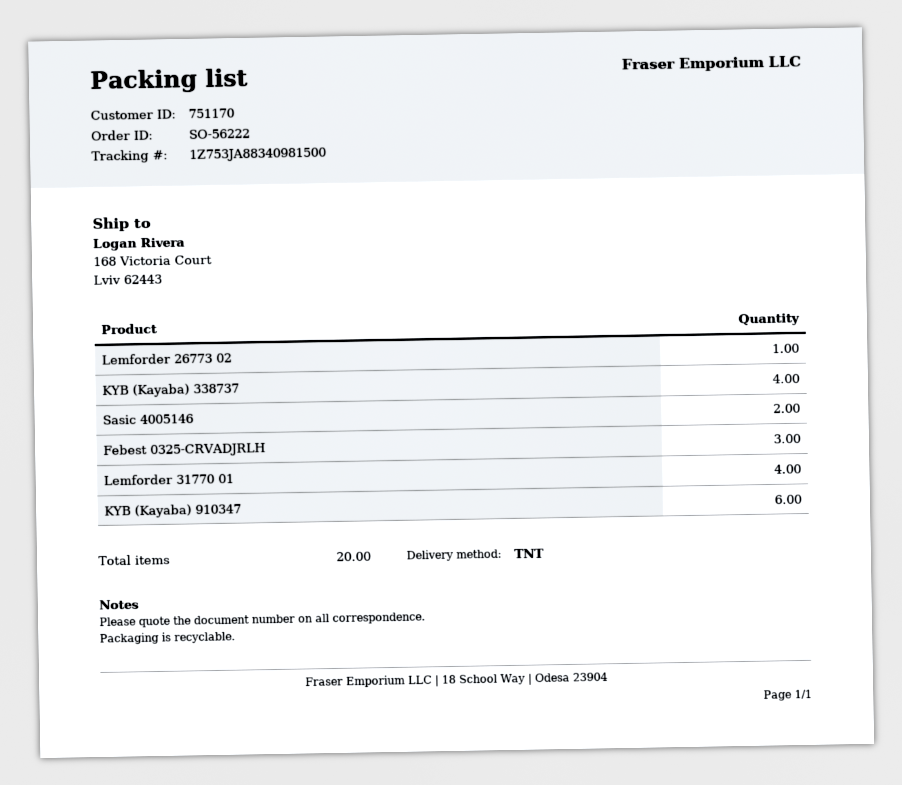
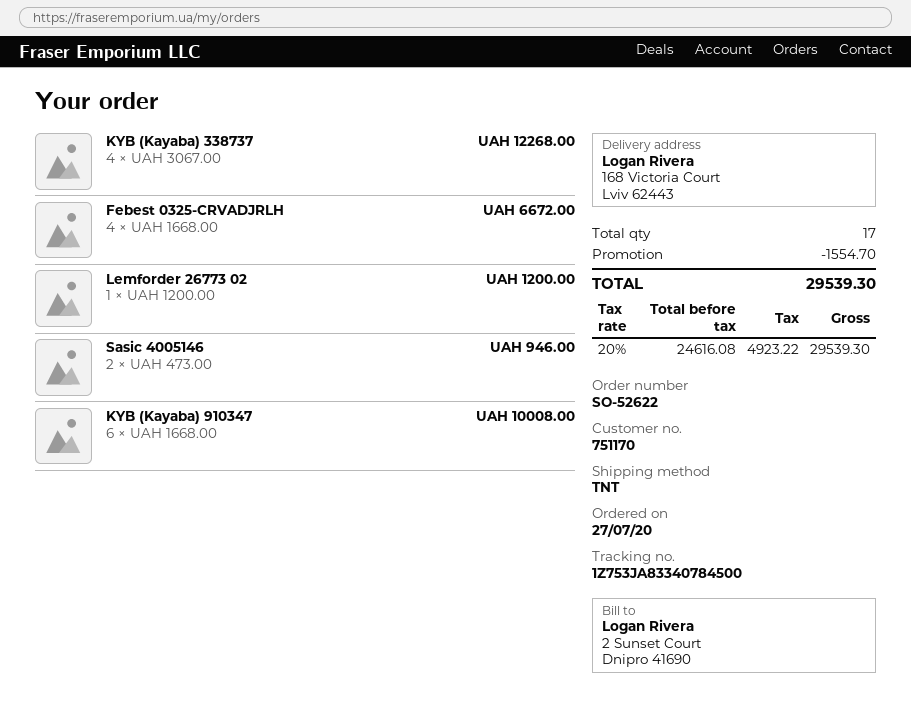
order number: SO-56222 -> SO-52622
tracking number: 1Z753JA88340981500 -> 1Z753JA83340784500
Febest 0325-CRVADJRLH: 3 -> 4
Lemforder 31770 01: 4 -> none
total quantity: 20 -> 17

